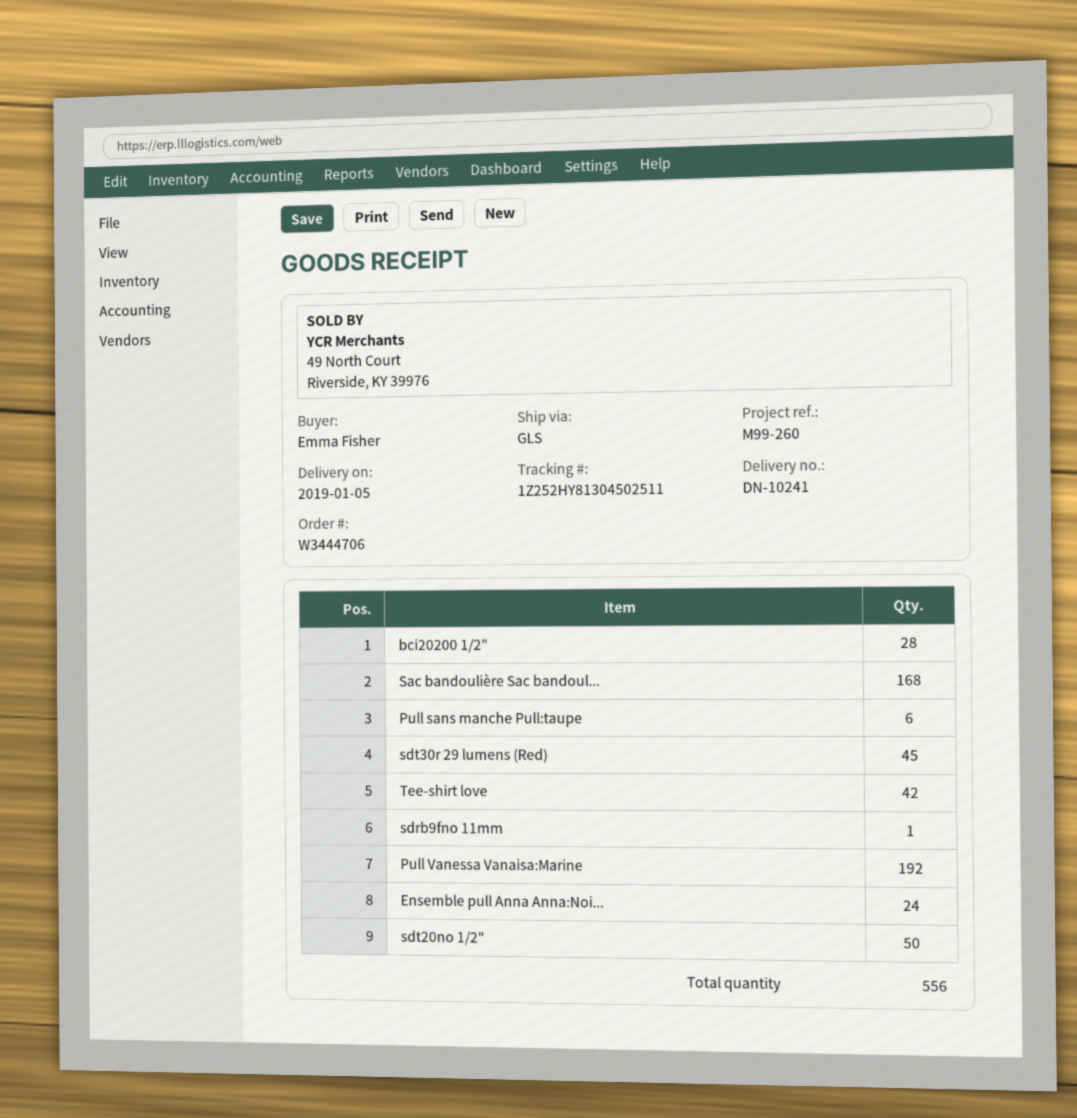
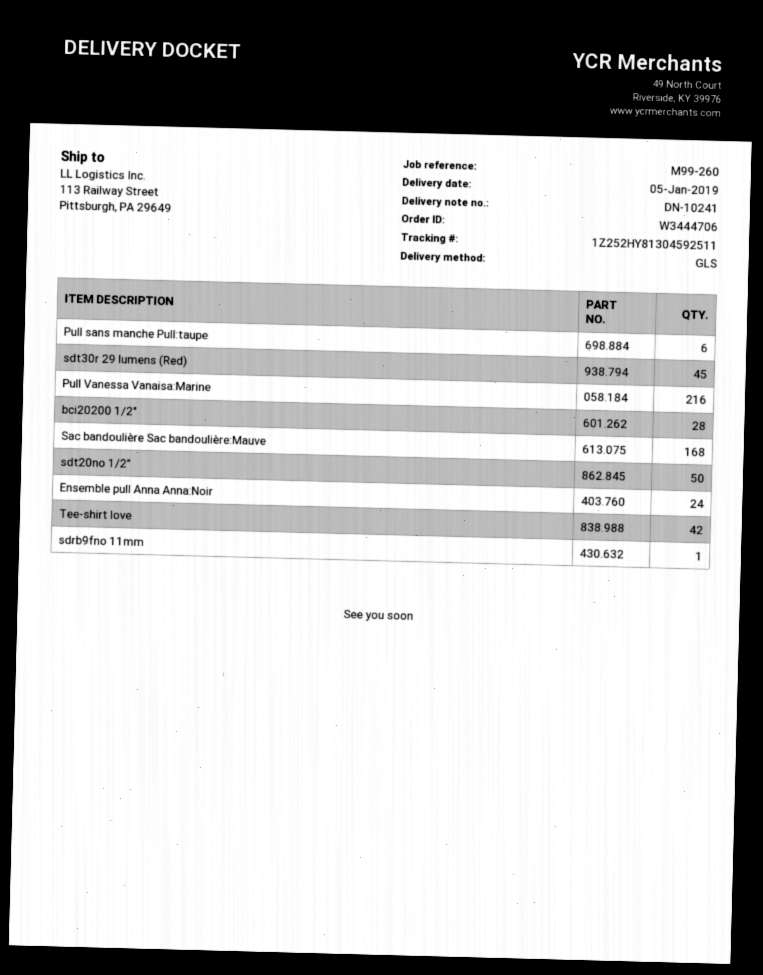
tracking number: 1Z252HY81304502511 -> 1Z252HY81304592511
Pull Vanessa Vanaisa:Marine: 192 -> 216

